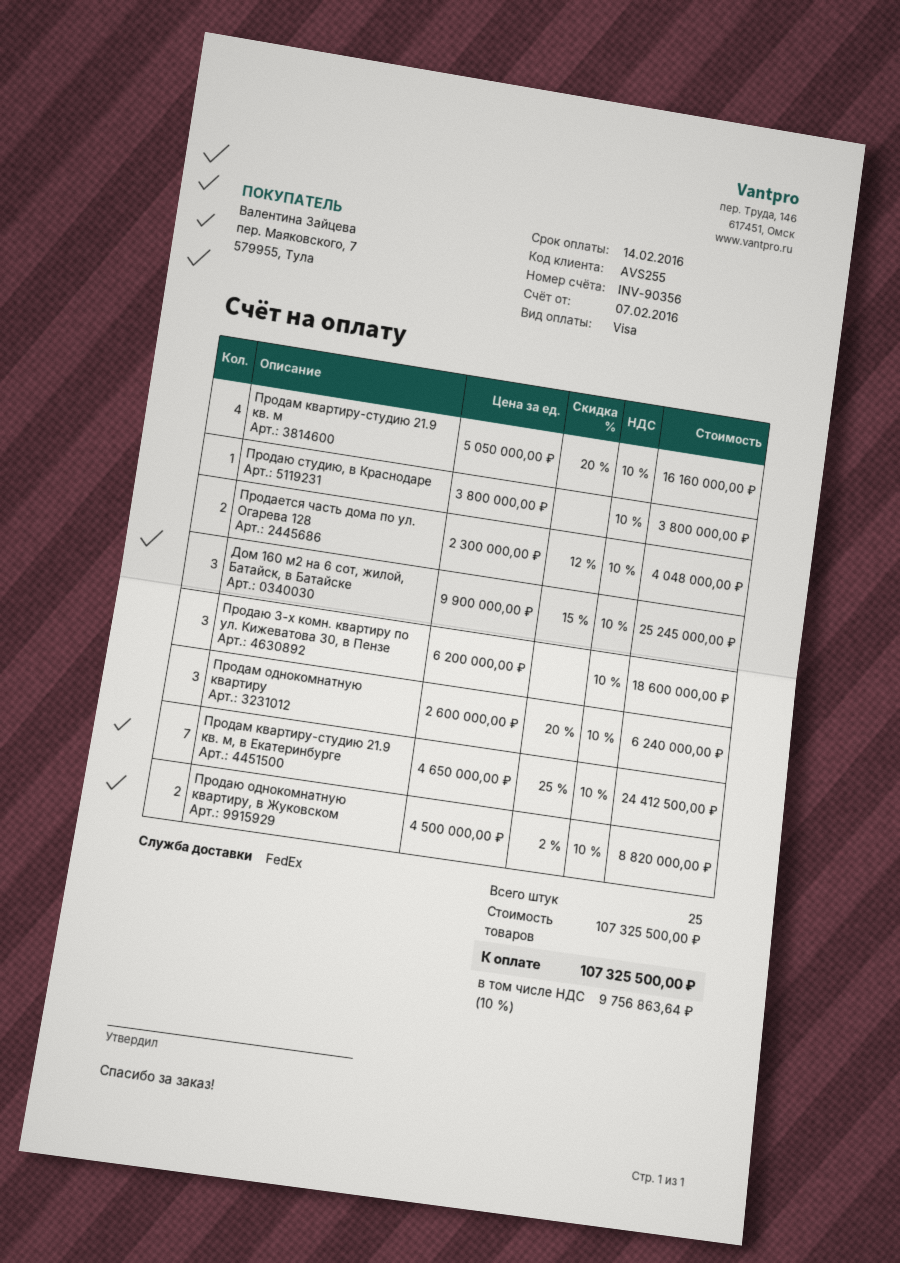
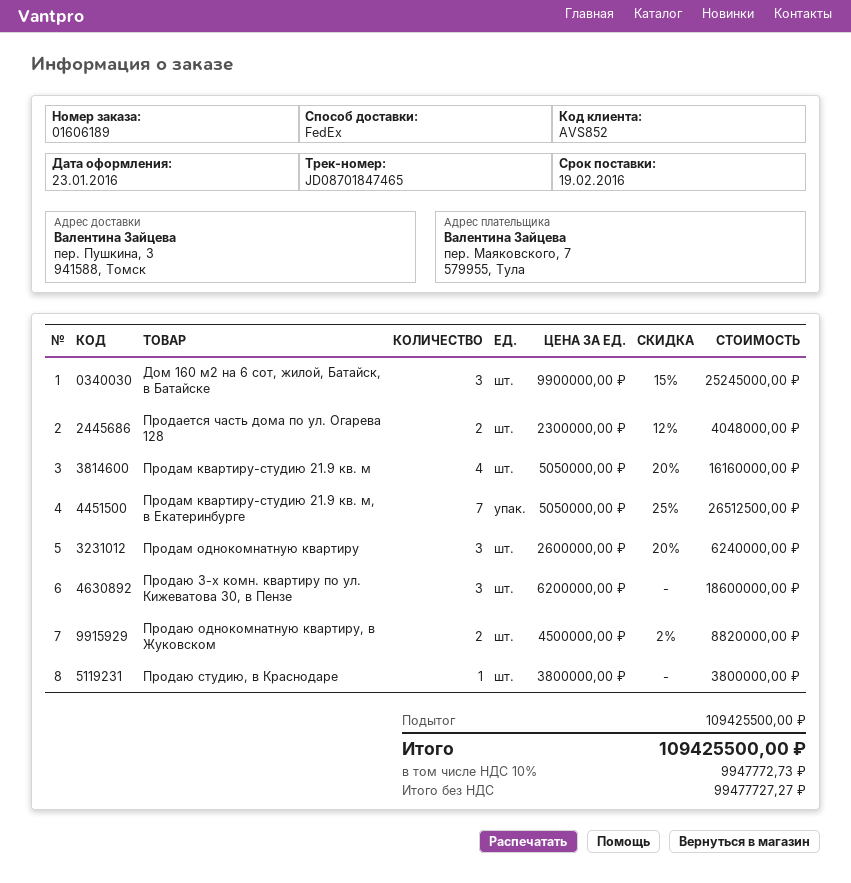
customer number: AVS255 -> AVS852
Продам квартиру-студию 21.9 кв. м, в Екатеринбурге: 7 x 4650000.00 - 25% = 24412500.00 -> 7 x 5050000.00 - 25% = 26512500.00
subtotal: 107325500.00 -> 109425500.00
tax: 10% = 9756863.64 -> 10% = 9947772.73
total: 107325500.00 -> 109425500.00

